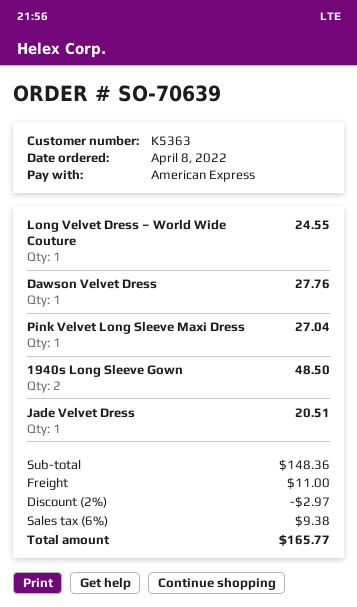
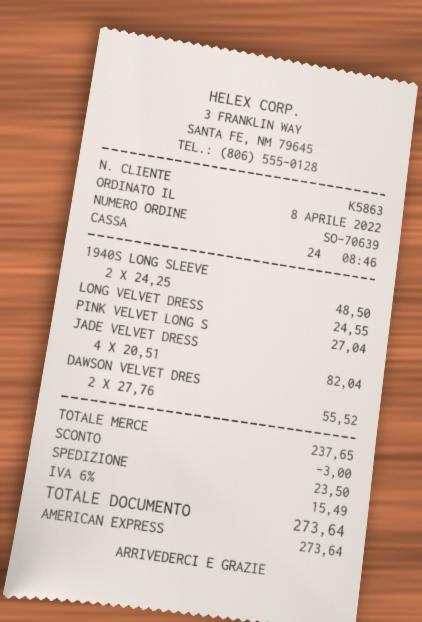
customer number: K5363 -> K5863
Dawson Velvet Dress: 1 for 27.76 -> 2 for 55.52
Jade Velvet Dress: 1 for 20.51 -> 4 for 82.04
subtotal: 148.36 -> 237.65
discount: 2.97 -> 3.00
shipping: 11.00 -> 23.50
tax: 6% = 9.38 -> 6% = 15.49
total: 165.77 -> 273.64

